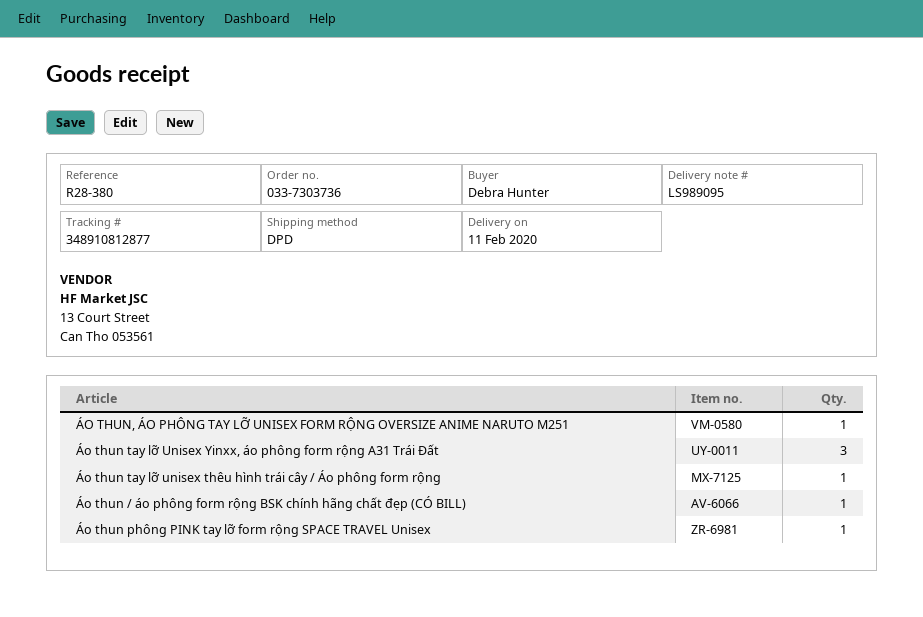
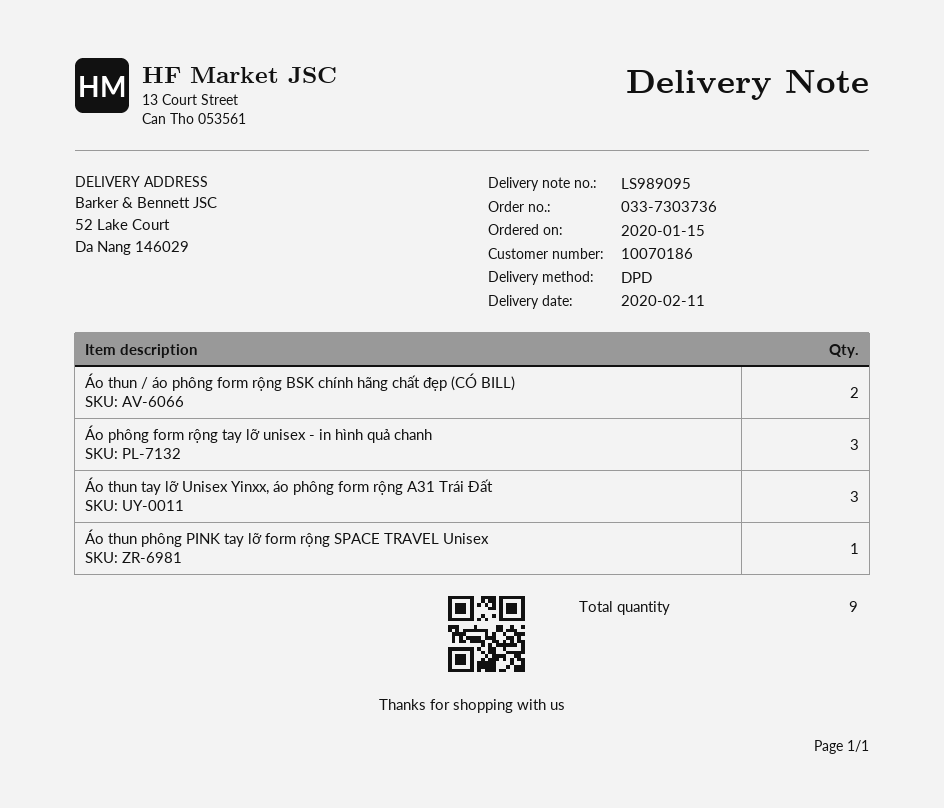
ÁO THUN, ÁO PHÔNG TAY LỠ UNISEX FORM RỘNG OVERSIZE ANIME NARUTO M251: 1 -> none
Áo thun tay lỡ unisex thêu hình trái cây / Áo phông form rộng: 1 -> none
Áo thun / áo phông form rộng BSK chính hãng chất đẹp (CÓ BILL): 1 -> 2
Áo phông form rộng tay lỡ unisex - in hình quả chanh: none -> 3

